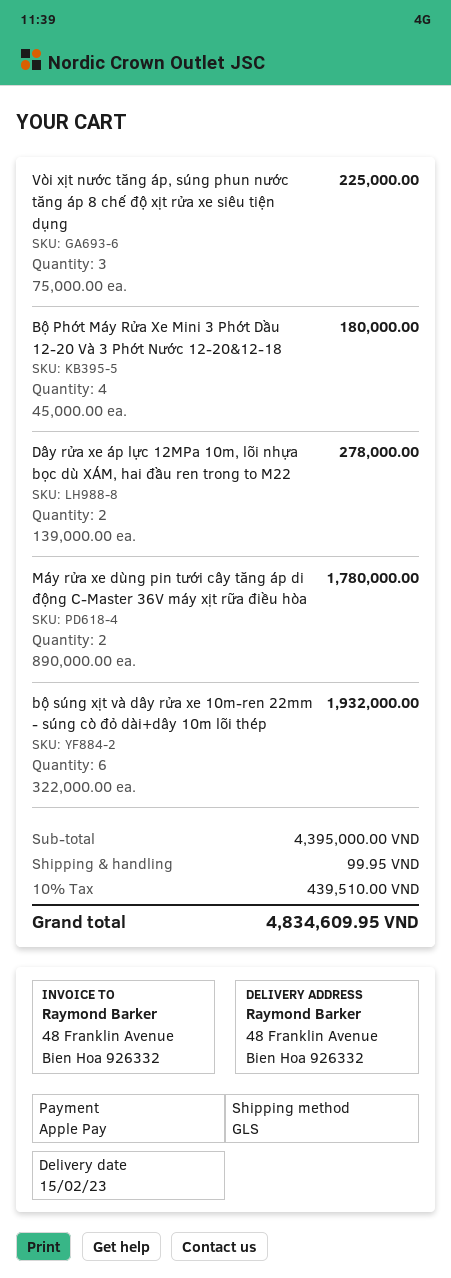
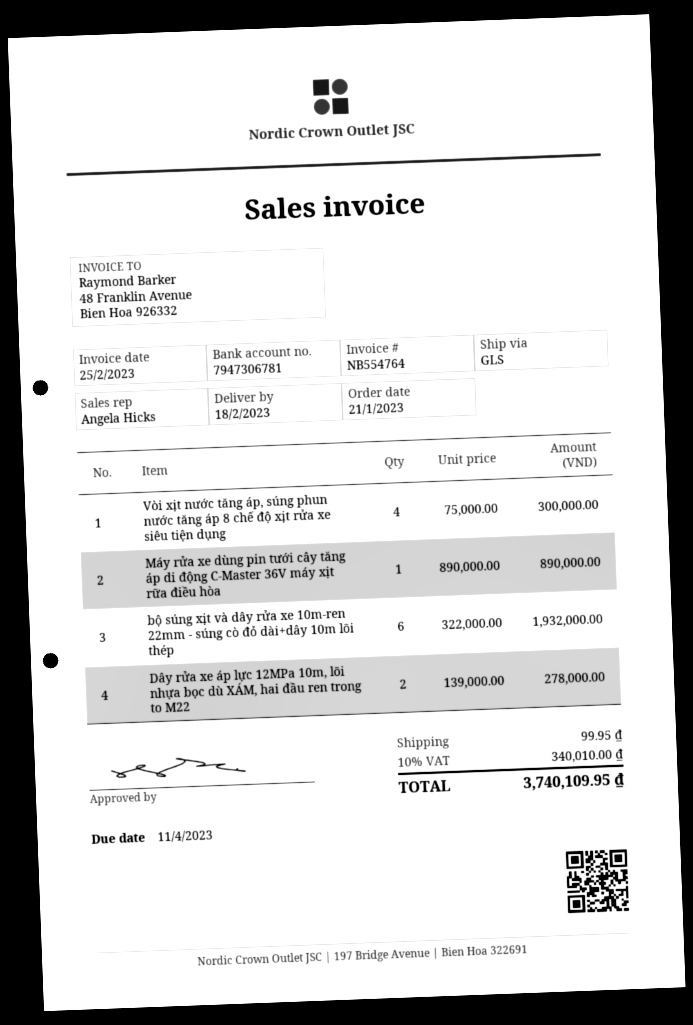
delivery date: 2023-02-15 -> 2023-02-18
Vòi xịt nước tăng áp, súng phun nước tăng áp 8 chế độ xịt rửa xe siêu tiện dụng: 3 x 75000.00 = 225000.00 -> 4 x 75000.00 = 300000.00
Bộ Phớt Máy Rửa Xe Mini 3 Phớt Dầu 12-20 Và 3 Phớt Nước 12-20&12-18: 4 x 45000.00 = 180000.00 -> none
Máy rửa xe dùng pin tưới cây tăng áp di động C-Master 36V máy xịt rữa điều hòa: 2 x 890000.00 = 1780000.00 -> 1 x 890000.00 = 890000.00
tax: 10% = 439510.00 -> 10% = 340010.00
total: 4834609.95 -> 3740109.95

